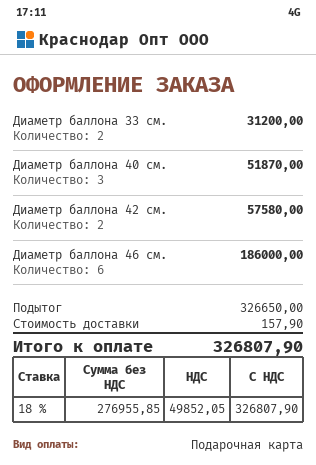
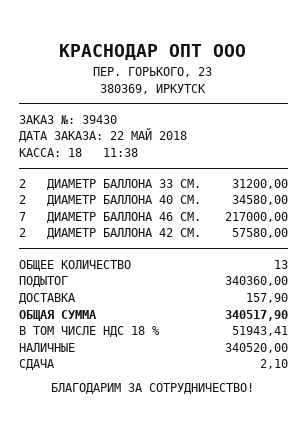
payment method: gift card -> cash
Диаметр баллона 40 см.: 3 for 51870.00 -> 2 for 34580.00
Диаметр баллона 46 см.: 6 for 186000.00 -> 7 for 217000.00
subtotal: 326650.00 -> 340360.00
tax: 18% = 49852.05 -> 18% = 51943.41
total: 326807.90 -> 340517.90

